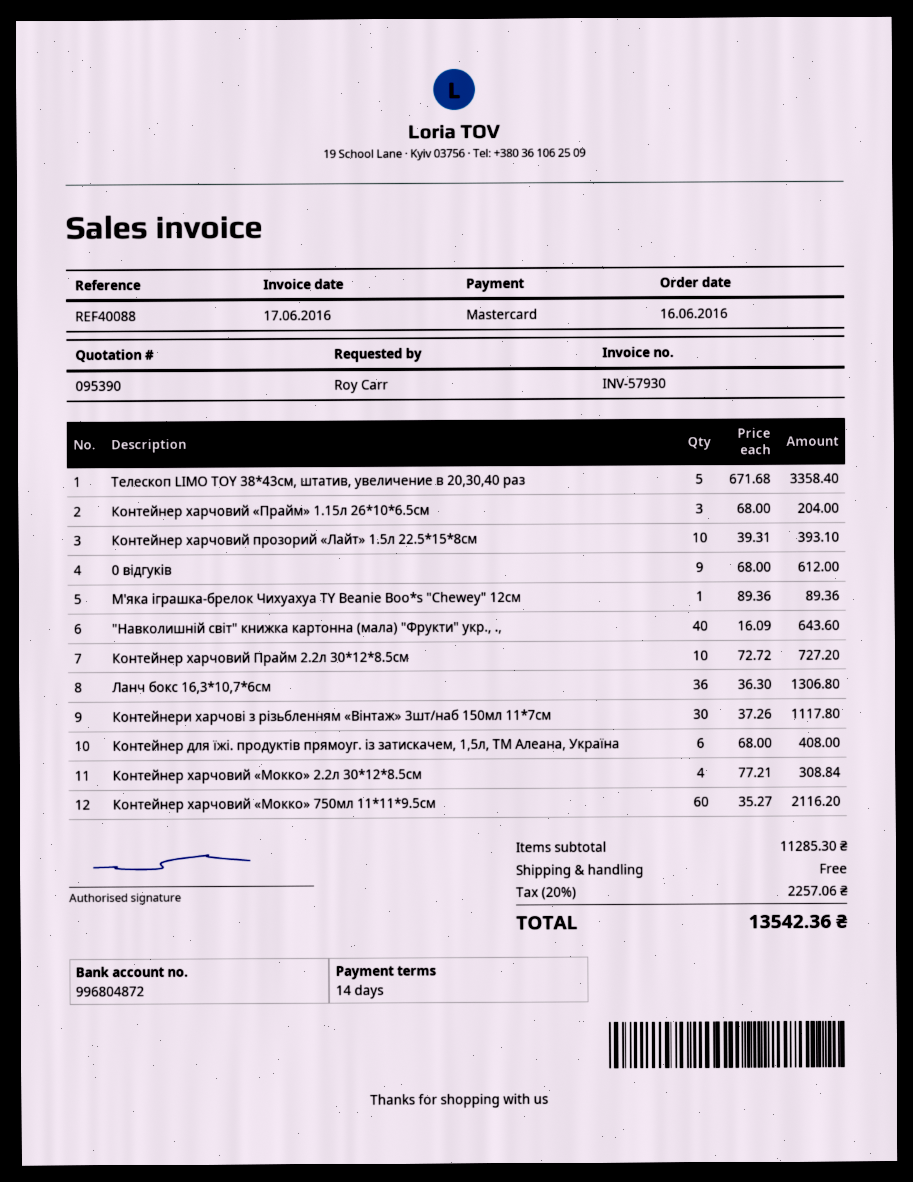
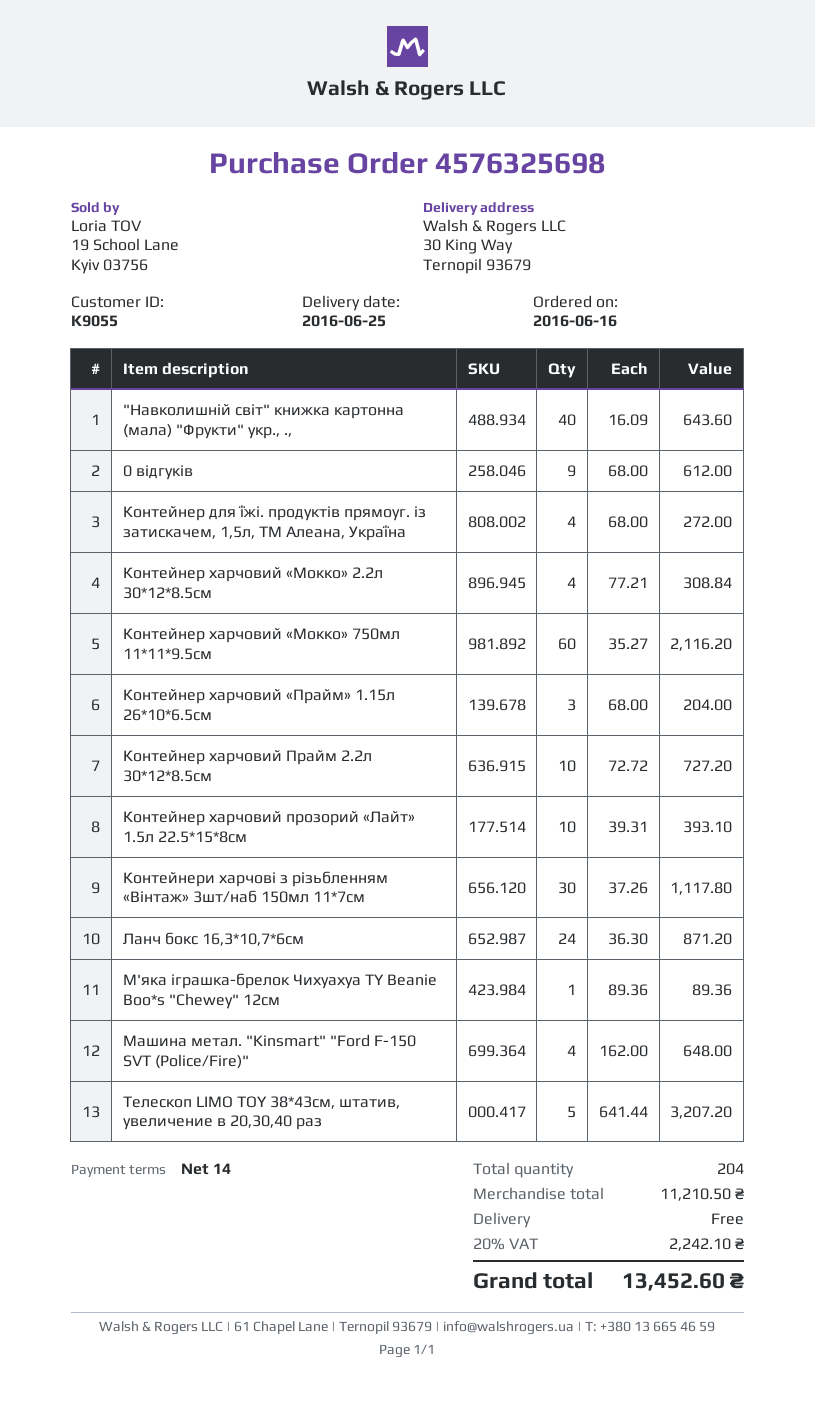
Телескоп LIMO TOY 38*43см, штатив, увеличение в 20,30,40 раз: 5 x 671.68 = 3358.40 -> 5 x 641.44 = 3207.20
Ланч бокс 16,3*10,7*6см: 36 x 36.30 = 1306.80 -> 24 x 36.30 = 871.20
Контейнер для їжі. продуктів прямоуг. із затискачем, 1,5л, ТМ Алеана, Україна: 6 x 68.00 = 408.00 -> 4 x 68.00 = 272.00
Машина метал. "Kinsmart" "Ford F-150 SVT (Police/Fire)": none -> 4 x 162.00 = 648.00
subtotal: 11285.30 -> 11210.50
tax: 20% = 2257.06 -> 20% = 2242.10
total: 13542.36 -> 13452.60

